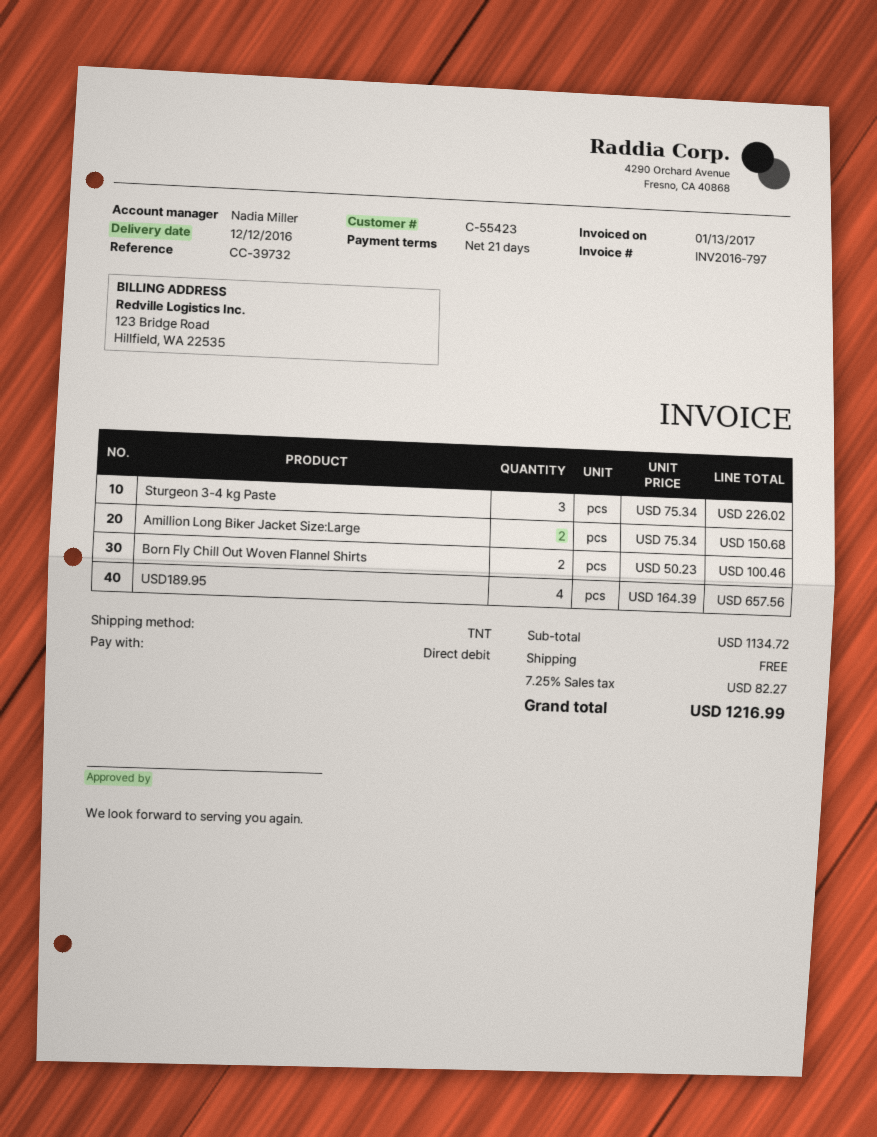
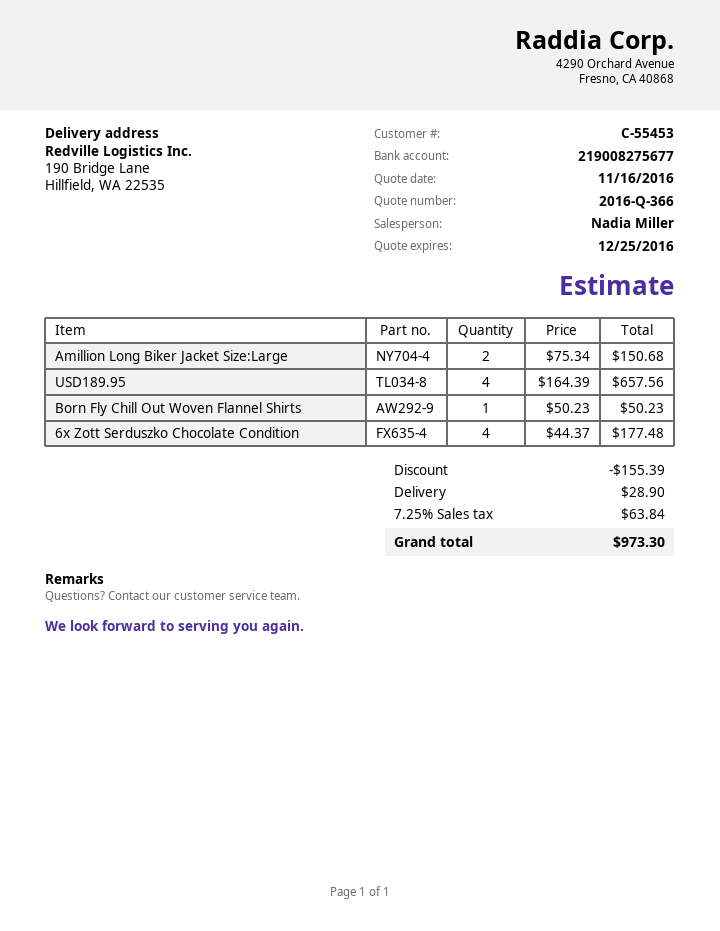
customer number: C-55423 -> C-55453
Sturgeon 3-4 kg Paste: 3 x 75.34 = 226.02 -> none
Born Fly Chill Out Woven Flannel Shirts: 2 x 50.23 = 100.46 -> 1 x 50.23 = 50.23
6x Zott Serduszko Chocolate Condition: none -> 4 x 44.37 = 177.48
discount: none -> 155.39
shipping: 0.00 -> 28.90
tax: 7.25% = 82.27 -> 7.25% = 63.84
total: 1216.99 -> 973.30

